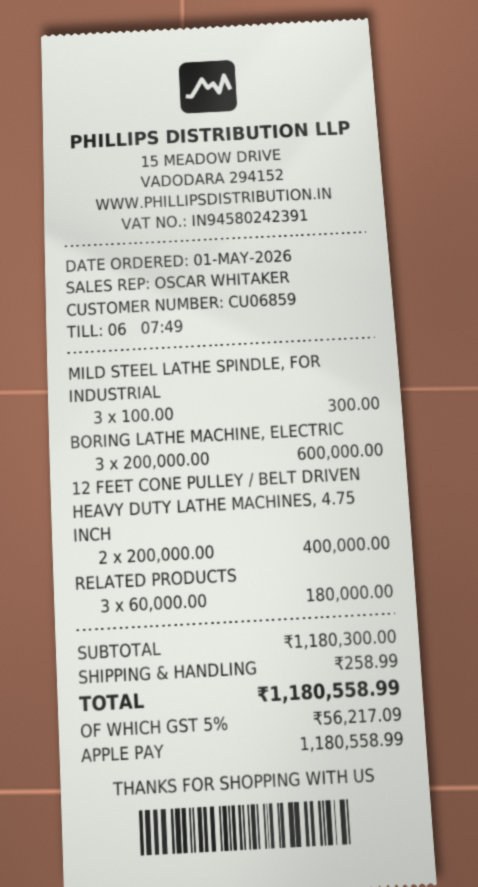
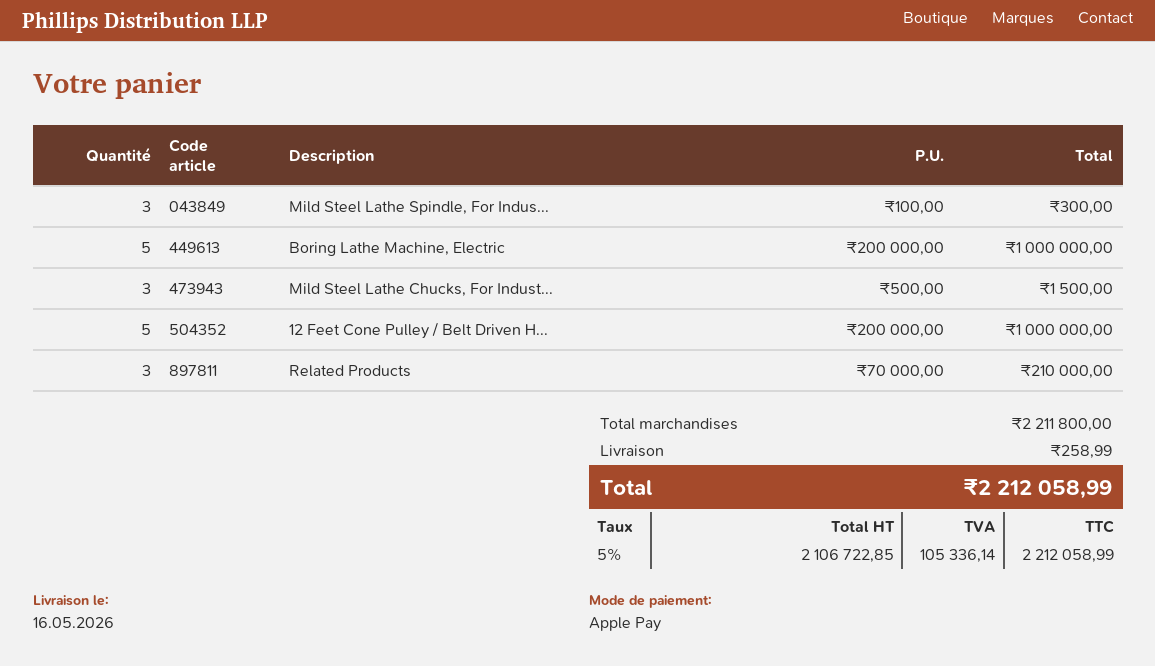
BORING LATHE MACHINE, ELECTRIC: 3 x 200000.00 = 600000.00 -> 5 x 200000.00 = 1000000.00
12 FEET CONE PULLEY / BELT DRIVEN HEAVY DUTY LATHE MACHINES, 4.75 INCH: 2 x 200000.00 = 400000.00 -> 5 x 200000.00 = 1000000.00
RELATED PRODUCTS: 3 x 60000.00 = 180000.00 -> 3 x 70000.00 = 210000.00
Mild Steel Lathe Chucks, For Indust...: none -> 3 x 500.00 = 1500.00
subtotal: 1180300.00 -> 2211800.00
tax: 5% = 56217.09 -> 5% = 105336.14
total: 1180558.99 -> 2212058.99

